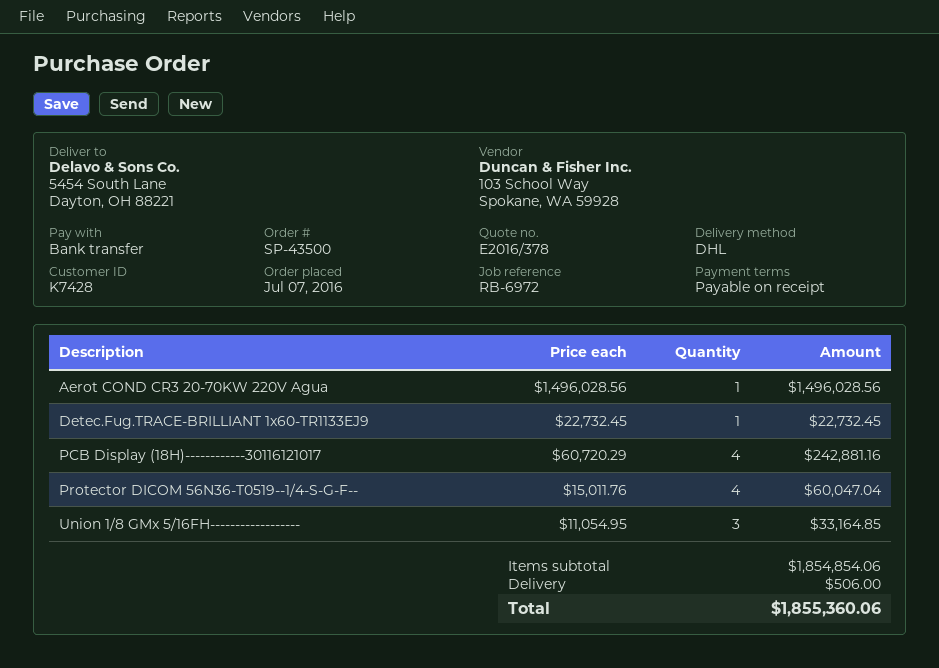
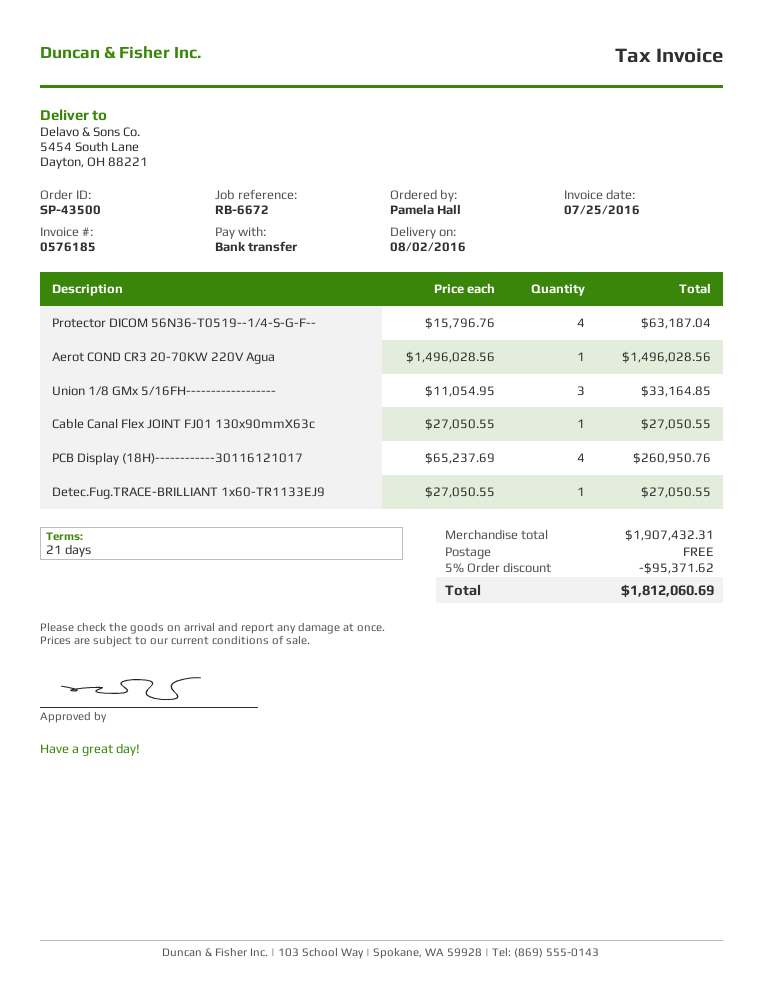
payment terms: on receipt -> 21 days
reference: RB-6972 -> RB-6672
Detec.Fug.TRACE-BRILLIANT 1x60-TR1133EJ9: 1 x 22732.45 = 22732.45 -> 1 x 27050.55 = 27050.55
PCB Display (18H)------------30116121017: 4 x 60720.29 = 242881.16 -> 4 x 65237.69 = 260950.76
Protector DICOM 56N36-T0519--1/4-S-G-F--: 4 x 15011.76 = 60047.04 -> 4 x 15796.76 = 63187.04
Cable Canal Flex JOINT FJ01 130x90mmX63c: none -> 1 x 27050.55 = 27050.55
subtotal: 1854854.06 -> 1907432.31
discount: none -> 5% = 95371.62
shipping: 506.00 -> 0.00
total: 1855360.06 -> 1812060.69

